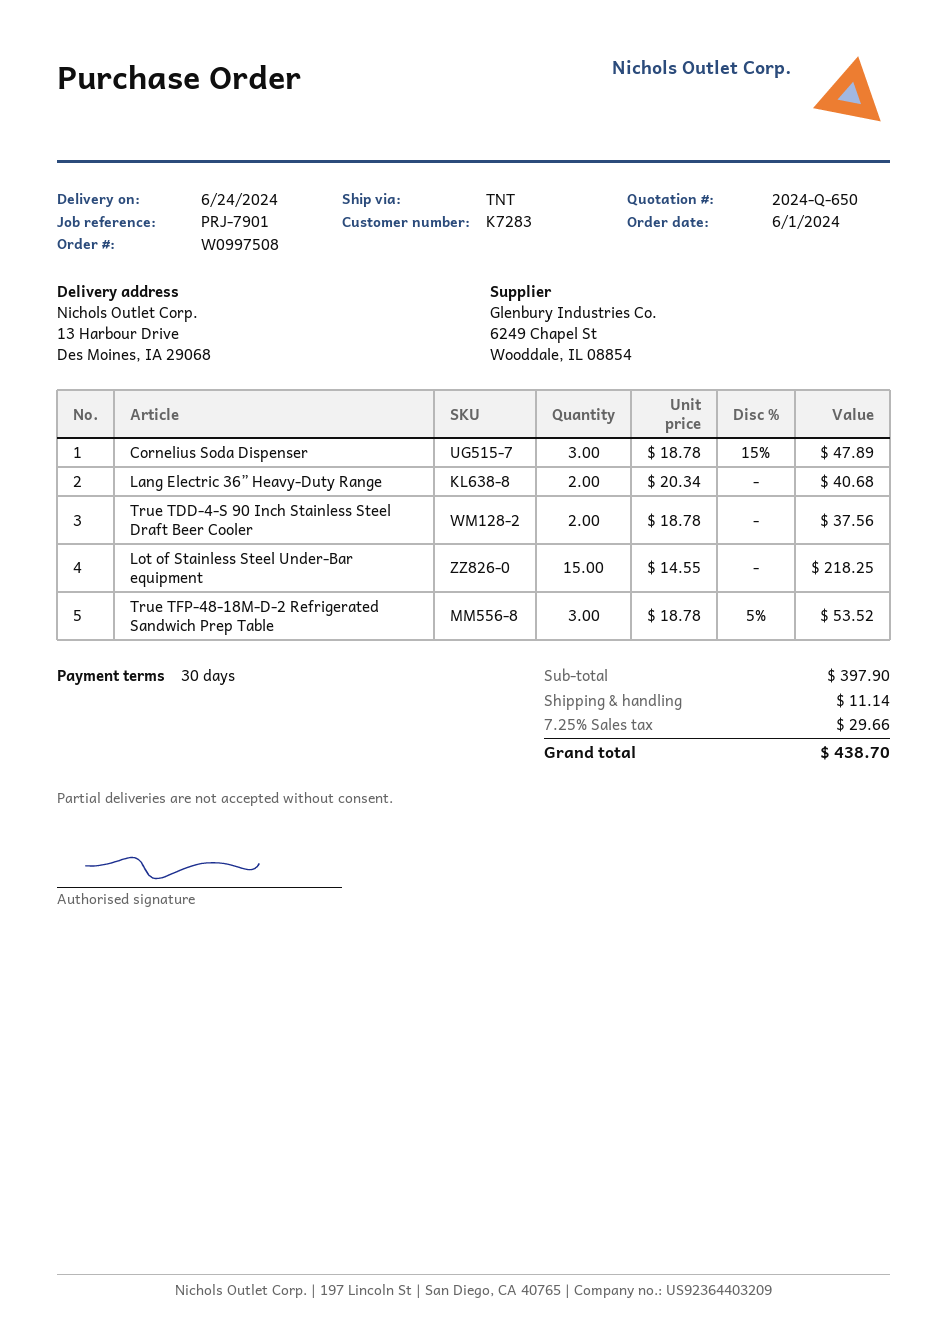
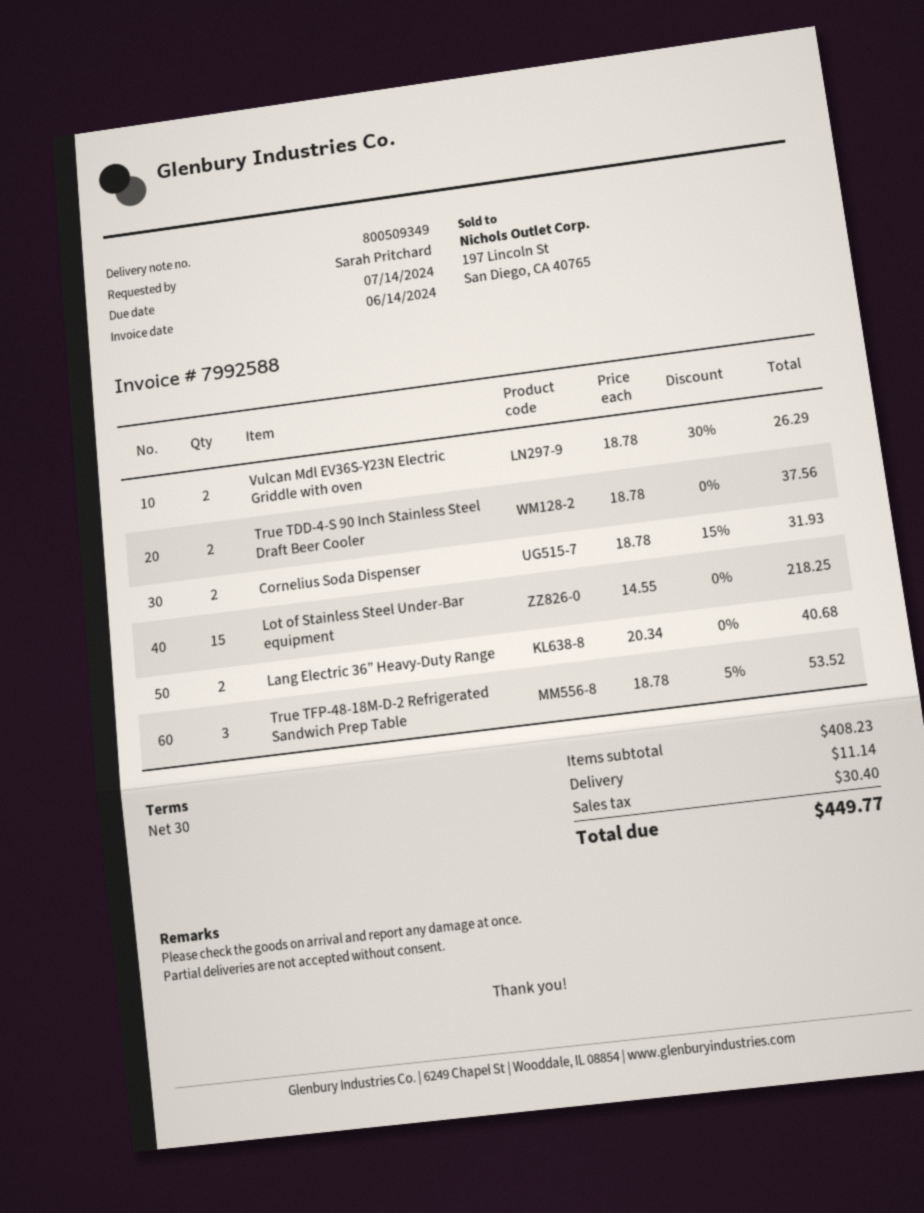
Cornelius Soda Dispenser: 3 x 18.78 - 15% = 47.89 -> 2 x 18.78 - 15% = 31.93
Vulcan Mdl EV36S-Y23N Electric Griddle with oven: none -> 2 x 18.78 - 30% = 26.29
subtotal: 397.90 -> 408.23
tax: 29.66 -> 30.40
total: 438.70 -> 449.77

